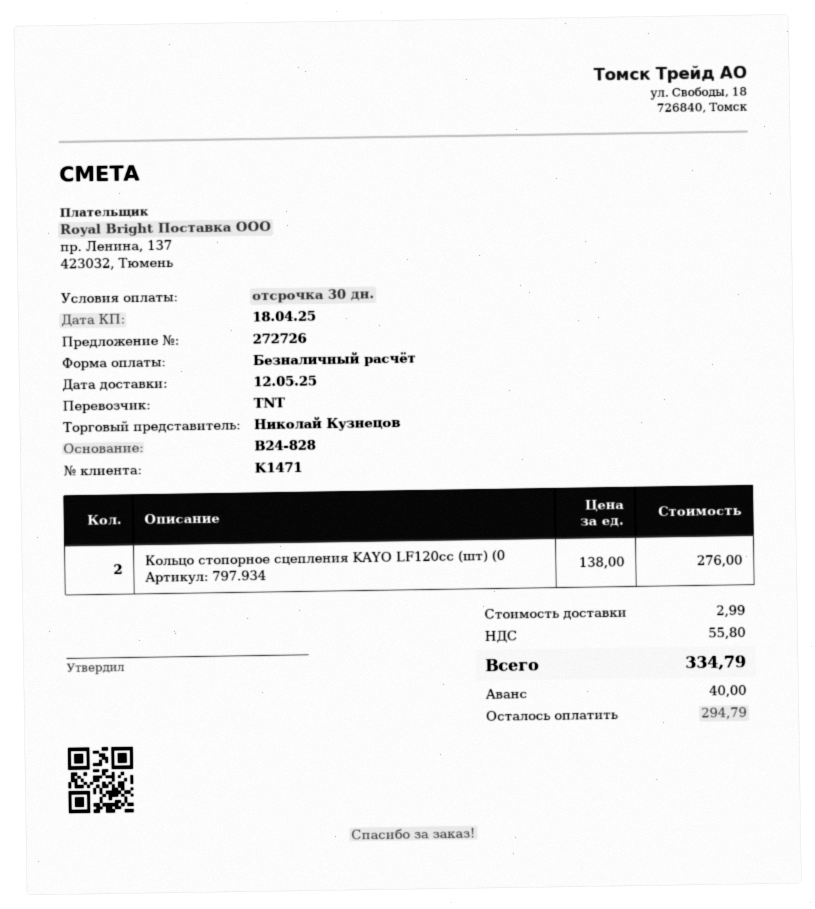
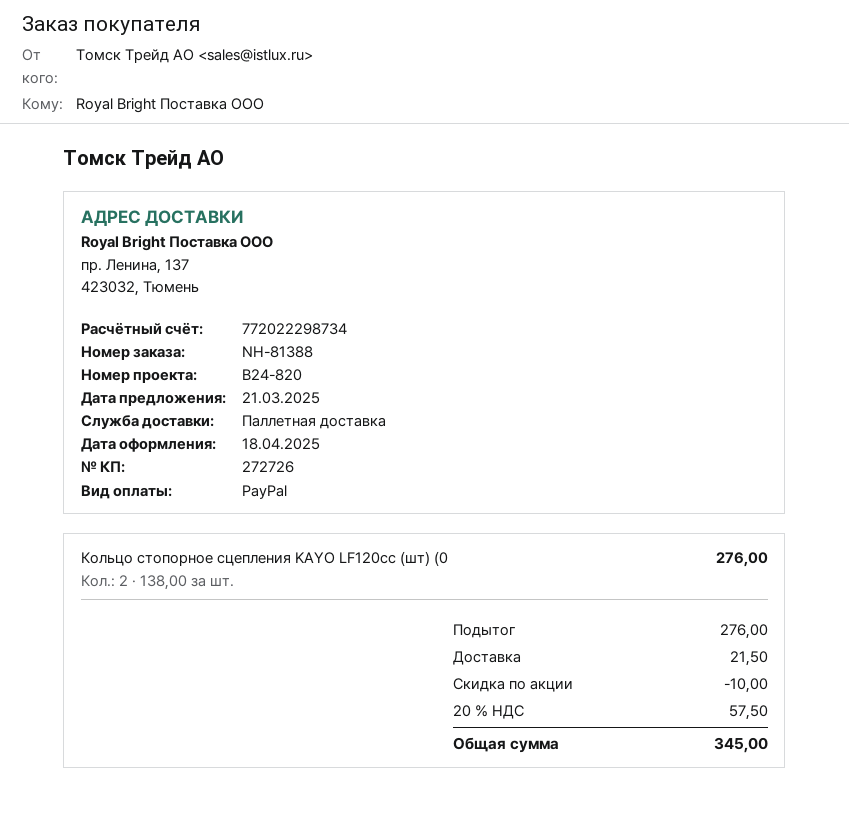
quote date: 2025-04-18 -> 2025-03-21
reference: B24-828 -> B24-820
payment method: bank transfer -> PayPal
shipping method: TNT -> pallet freight
discount: none -> 10.00
shipping: 2.99 -> 21.50
tax: 55.80 -> 57.50
total: 334.79 -> 345.00

